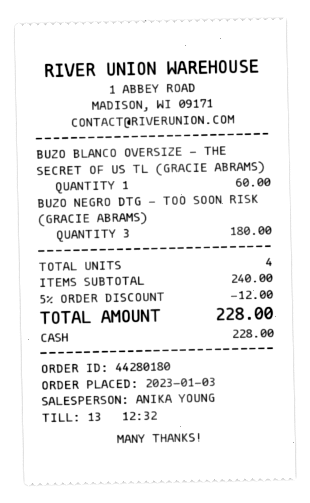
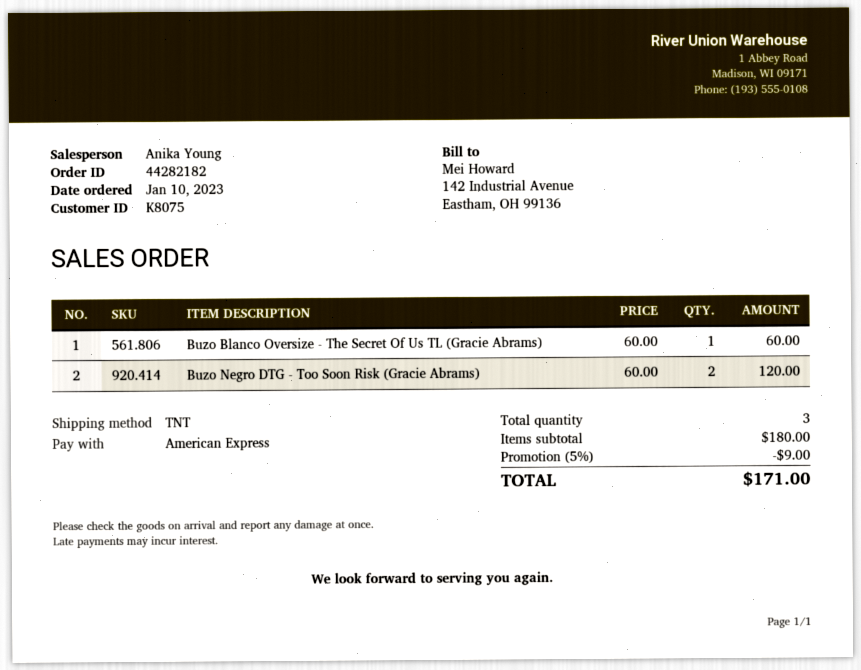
order number: 44280180 -> 44282182
order date: 2023-01-03 -> 2023-01-10
payment method: cash -> American Express
BUZO NEGRO DTG - TOO SOON RISK (GRACIE ABRAMS): 3 for 180.00 -> 2 for 120.00
total quantity: 4 -> 3
subtotal: 240.00 -> 180.00
discount: 5% = 12.00 -> 5% = 9.00
total: 228.00 -> 171.00

